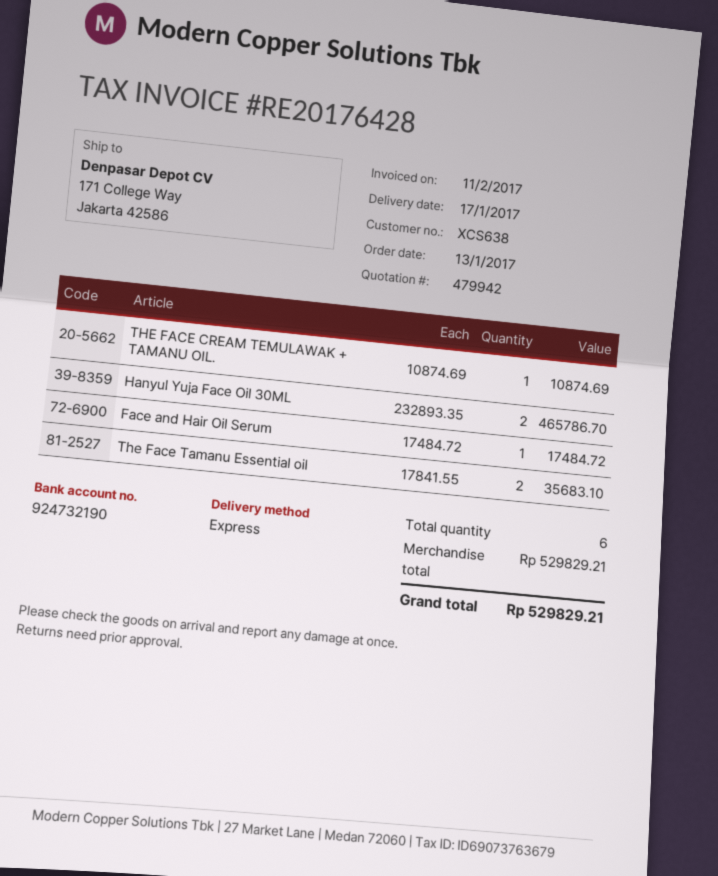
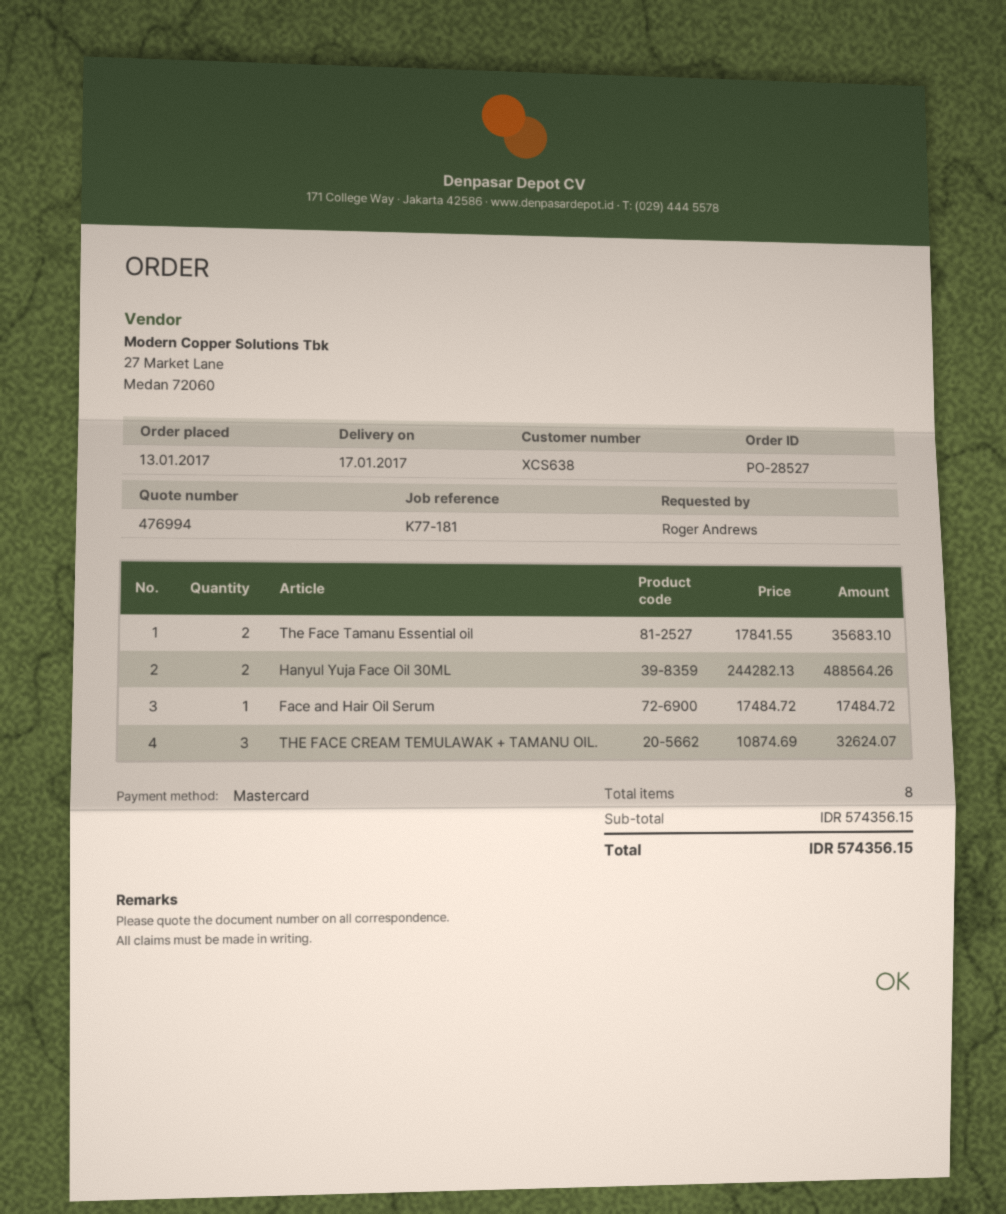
quote number: 479942 -> 476994
THE FACE CREAM TEMULAWAK + TAMANU OIL.: 1 x 10874.69 = 10874.69 -> 3 x 10874.69 = 32624.07
Hanyul Yuja Face Oil 30ML: 2 x 232893.35 = 465786.70 -> 2 x 244282.13 = 488564.26
total quantity: 6 -> 8
subtotal: 529829.21 -> 574356.15
total: 529829.21 -> 574356.15

